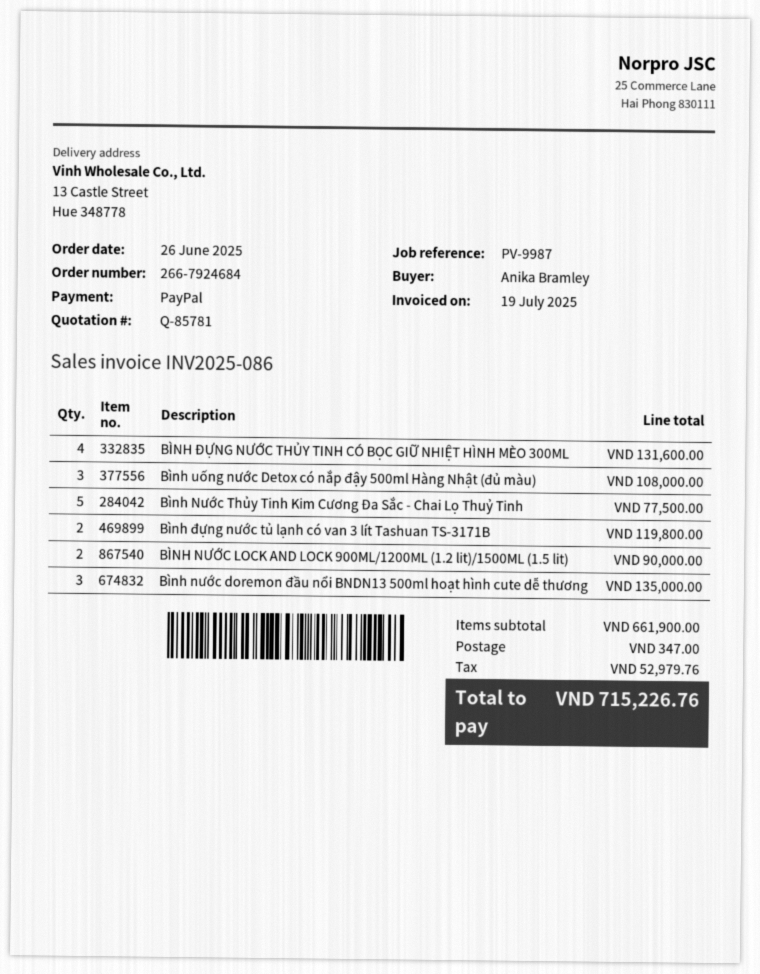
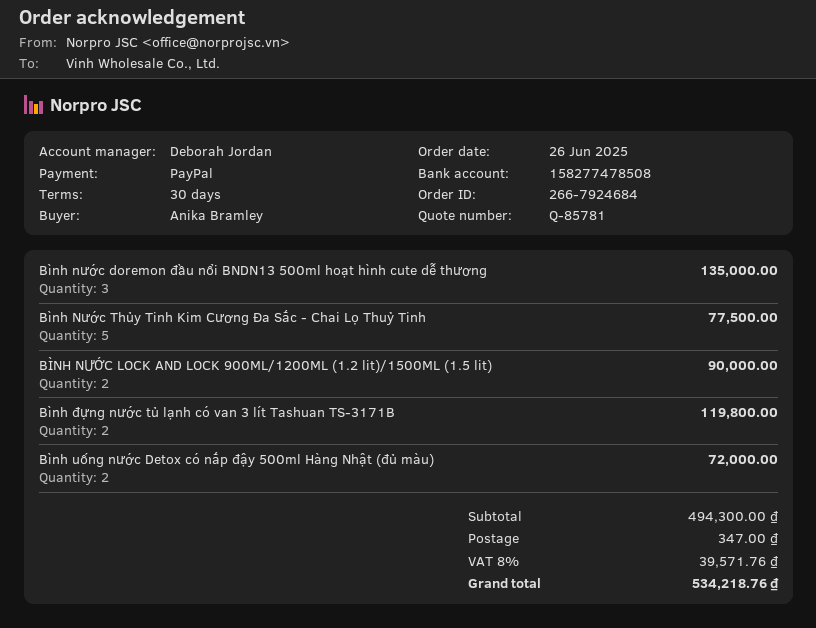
BÌNH ĐỰNG NƯỚC THỦY TINH CÓ BỌC GIỮ NHIỆT HÌNH MÈO 300ML: 4 for 131600.00 -> none
Bình uống nước Detox có nắp đậy 500ml Hàng Nhật (đủ màu): 3 for 108000.00 -> 2 for 72000.00
subtotal: 661900.00 -> 494300.00
tax: 52979.76 -> 39571.76
total: 715226.76 -> 534218.76

